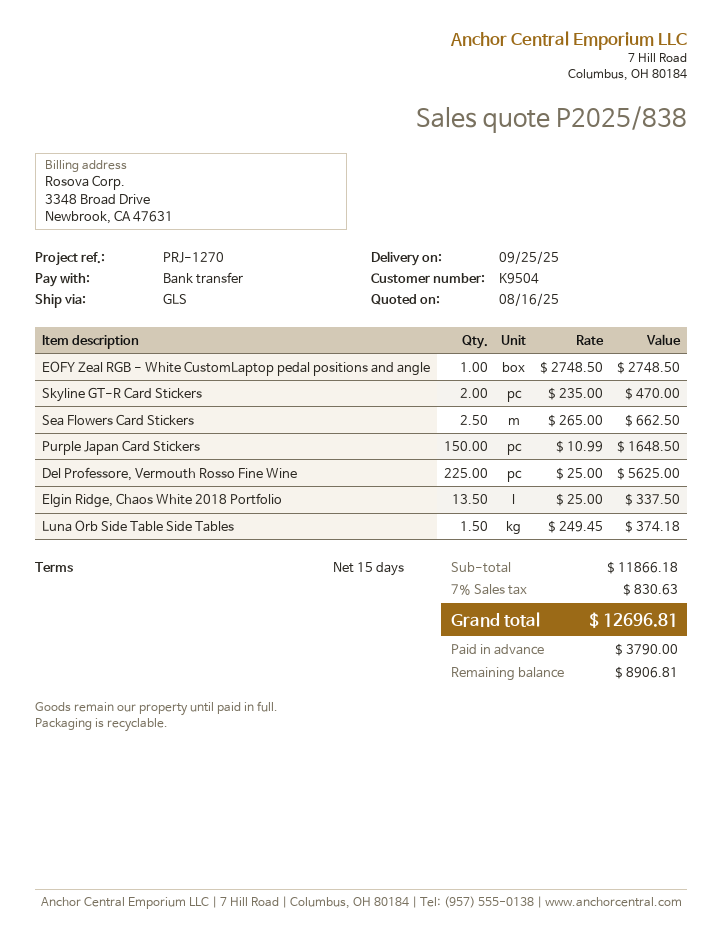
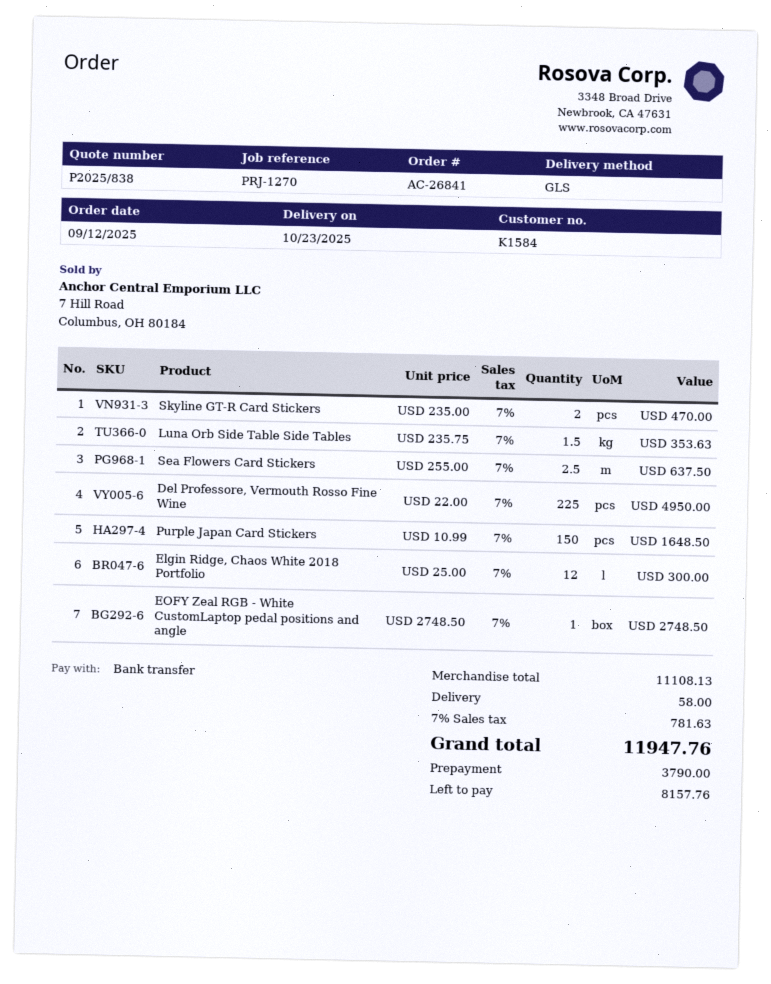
delivery date: 2025-09-25 -> 2025-10-23
customer number: K9504 -> K1584
Sea Flowers Card Stickers: 2.5 x 265.00 = 662.50 -> 2.5 x 255.00 = 637.50
Del Professore, Vermouth Rosso Fine Wine: 225 x 25.00 = 5625.00 -> 225 x 22.00 = 4950.00
Elgin Ridge, Chaos White 2018 Portfolio: 13.5 x 25.00 = 337.50 -> 12 x 25.00 = 300.00
Luna Orb Side Table Side Tables: 1.5 x 249.45 = 374.18 -> 1.5 x 235.75 = 353.63
subtotal: 11866.18 -> 11108.13
shipping: none -> 58.00
tax: 7% = 830.63 -> 7% = 781.63
total: 12696.81 -> 11947.76
balance: 8906.81 -> 8157.76

